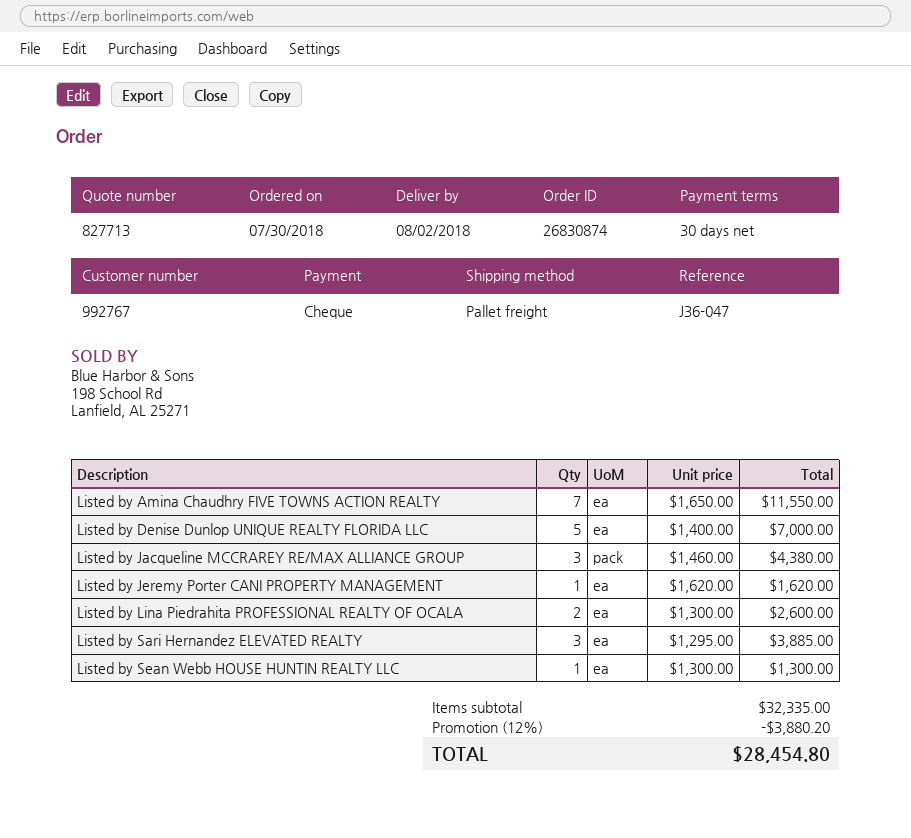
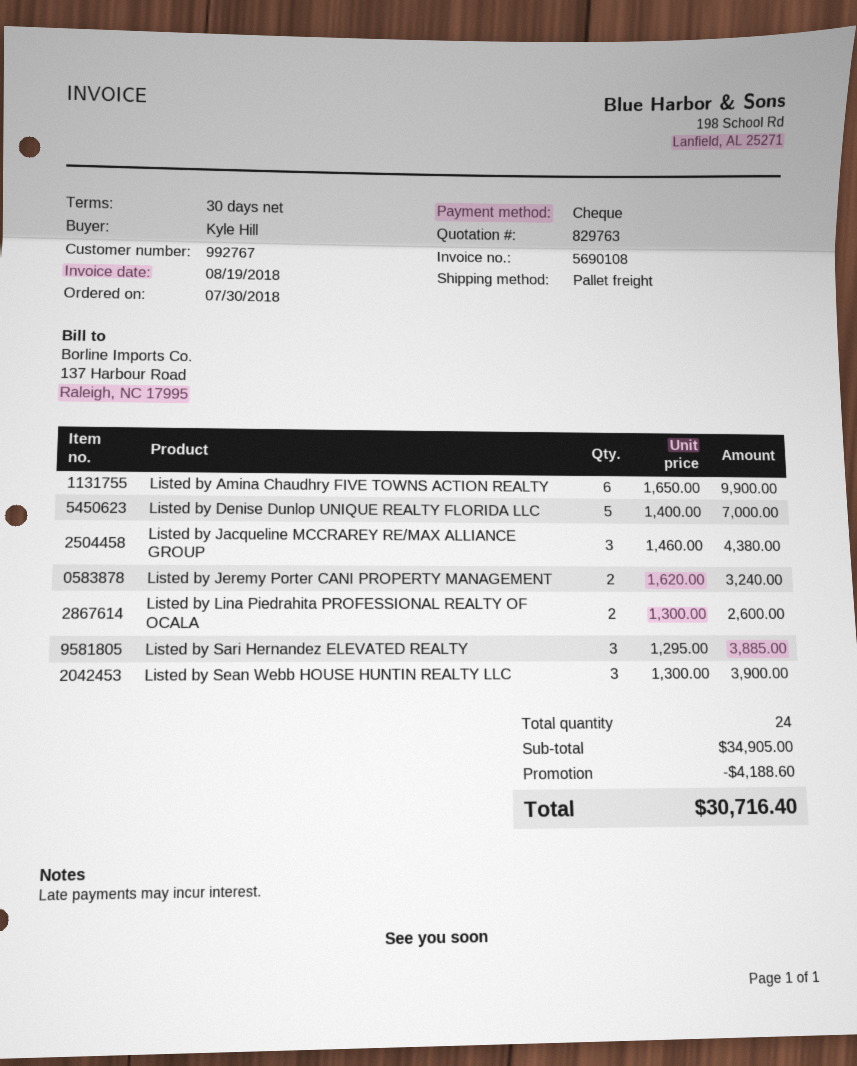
quote number: 827713 -> 829763
Listed by Amina Chaudhry FIVE TOWNS ACTION REALTY: 7 x 1650.00 = 11550.00 -> 6 x 1650.00 = 9900.00
Listed by Jeremy Porter CANI PROPERTY MANAGEMENT: 1 x 1620.00 = 1620.00 -> 2 x 1620.00 = 3240.00
Listed by Sean Webb HOUSE HUNTIN REALTY LLC: 1 x 1300.00 = 1300.00 -> 3 x 1300.00 = 3900.00
subtotal: 32335.00 -> 34905.00
discount: 3880.20 -> 4188.60
total: 28454.80 -> 30716.40

